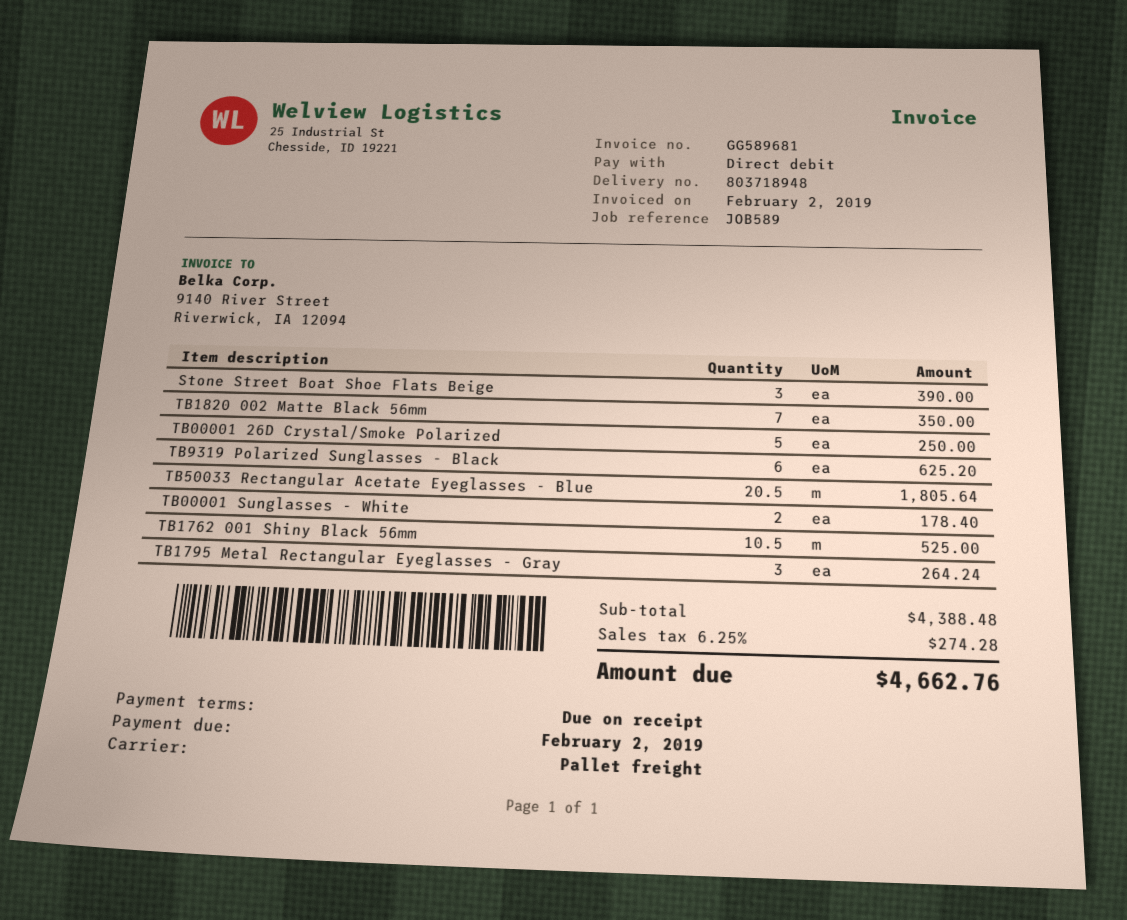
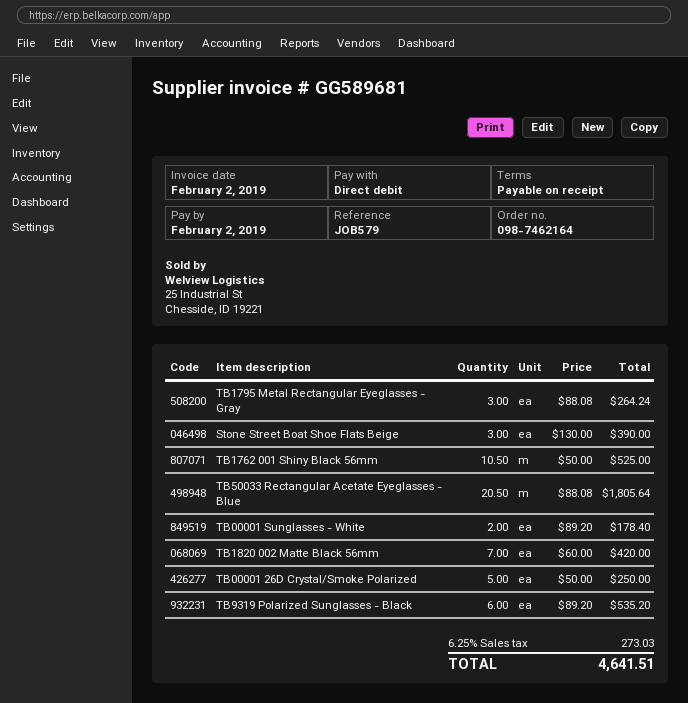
reference: JOB589 -> JOB579
TB1820 002 Matte Black 56mm: 7 for 350.00 -> 7 for 420.00
TB9319 Polarized Sunglasses - Black: 6 for 625.20 -> 6 for 535.20
tax: 6.25% = 274.28 -> 6.25% = 273.03
total: 4662.76 -> 4641.51

